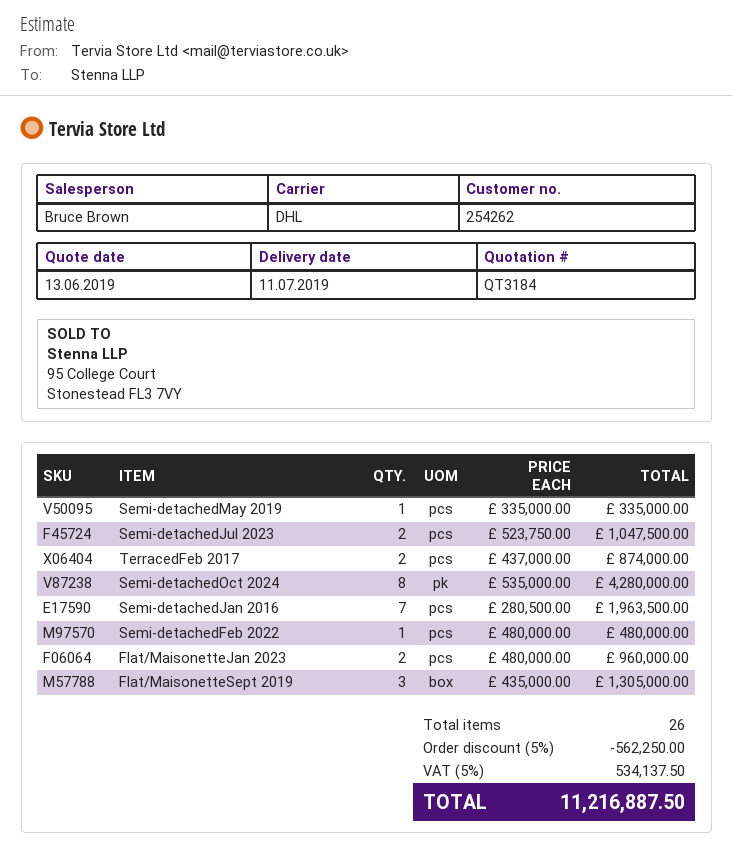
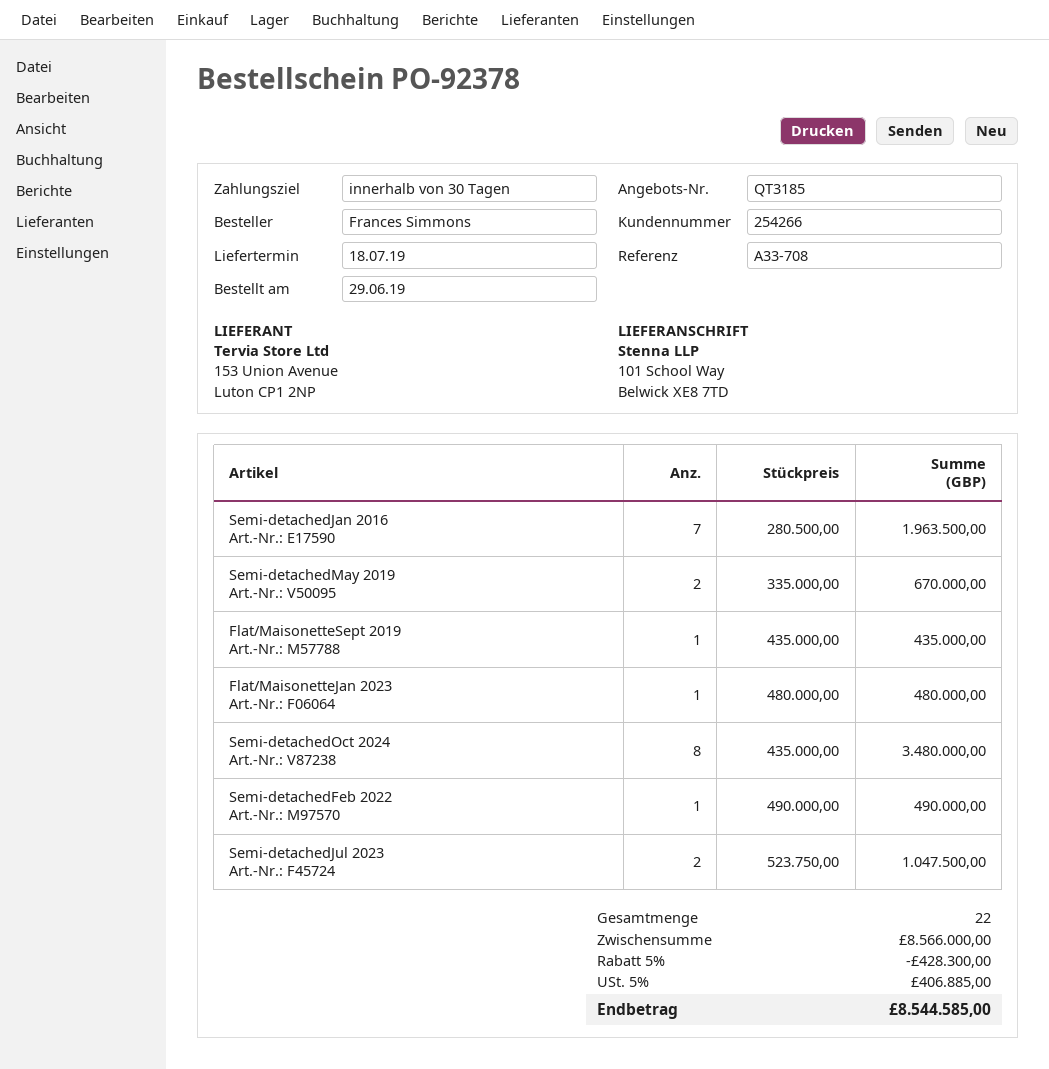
quote number: QT3184 -> QT3185
delivery date: 2019-07-11 -> 2019-07-18
customer number: 254262 -> 254266
Semi-detachedMay 2019: 1 x 335000.00 = 335000.00 -> 2 x 335000.00 = 670000.00
TerracedFeb 2017: 2 x 437000.00 = 874000.00 -> none
Semi-detachedOct 2024: 8 x 535000.00 = 4280000.00 -> 8 x 435000.00 = 3480000.00
Semi-detachedFeb 2022: 1 x 480000.00 = 480000.00 -> 1 x 490000.00 = 490000.00
Flat/MaisonetteJan 2023: 2 x 480000.00 = 960000.00 -> 1 x 480000.00 = 480000.00
Flat/MaisonetteSept 2019: 3 x 435000.00 = 1305000.00 -> 1 x 435000.00 = 435000.00
total quantity: 26 -> 22
discount: 5% = 562250.00 -> 5% = 428300.00
tax: 5% = 534137.50 -> 5% = 406885.00
total: 11216887.50 -> 8544585.00

